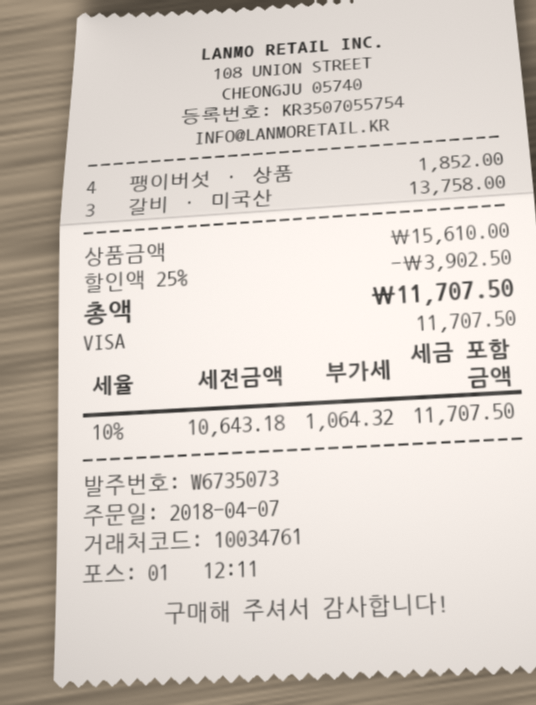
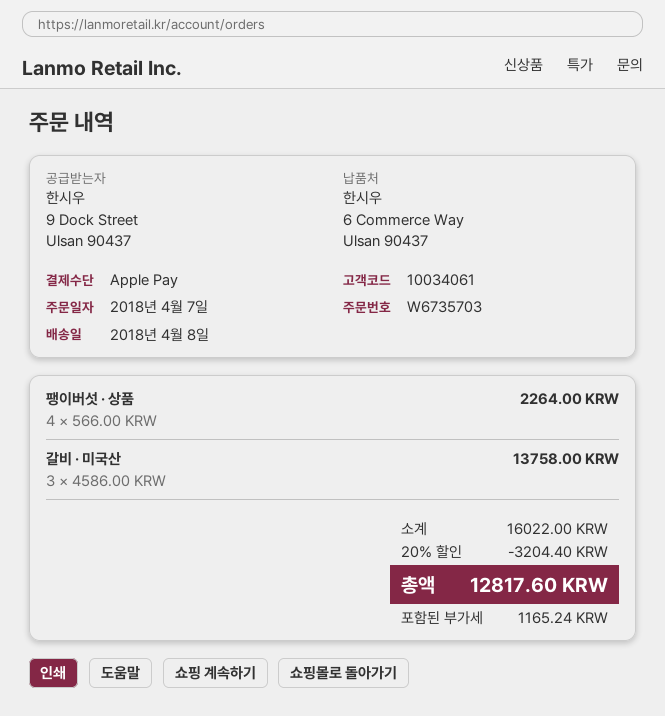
order number: W6735073 -> W6735703
customer number: 10034761 -> 10034061
payment method: Visa -> Apple Pay
팽이버섯 · 상품: 4 for 1852.00 -> 4 for 2264.00
subtotal: 15610.00 -> 16022.00
discount: 25% = 3902.50 -> 20% = 3204.40
tax: 1064.32 -> 1165.24
total: 11707.50 -> 12817.60

